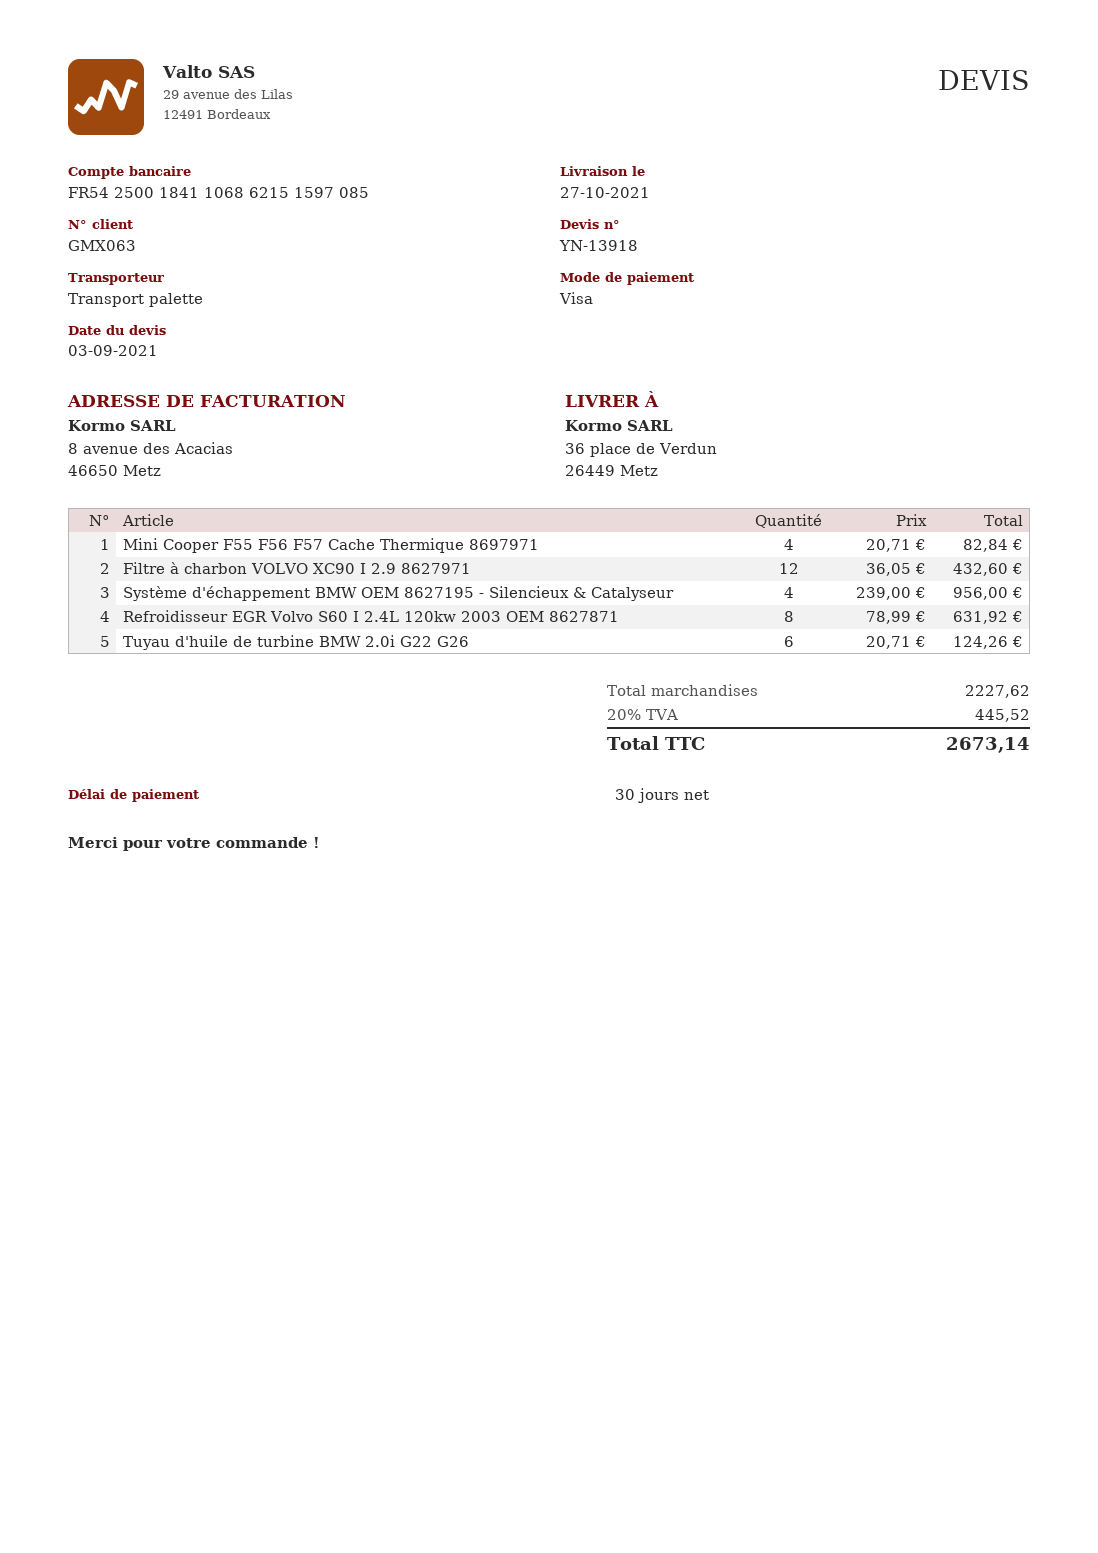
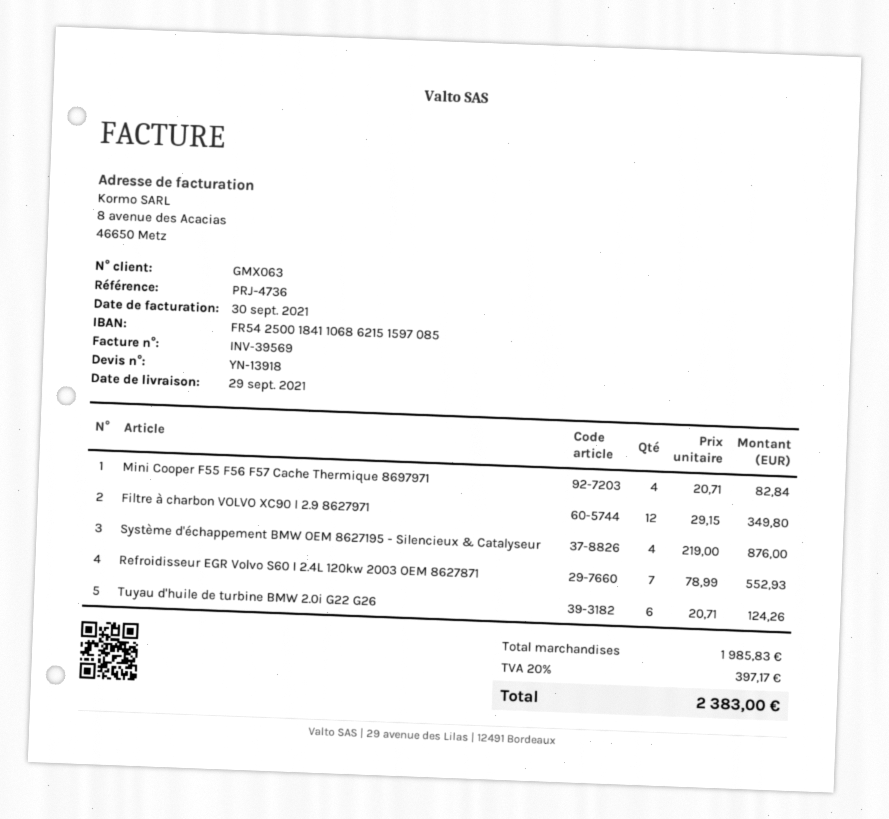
delivery date: 2021-10-27 -> 2021-09-29
Filtre à charbon VOLVO XC90 I 2.9 8627971: 12 x 36.05 = 432.60 -> 12 x 29.15 = 349.80
Système d'échappement BMW OEM 8627195 - Silencieux & Catalyseur: 4 x 239.00 = 956.00 -> 4 x 219.00 = 876.00
Refroidisseur EGR Volvo S60 I 2.4L 120kw 2003 OEM 8627871: 8 x 78.99 = 631.92 -> 7 x 78.99 = 552.93
subtotal: 2227.62 -> 1985.83
tax: 20% = 445.52 -> 20% = 397.17
total: 2673.14 -> 2383.00

